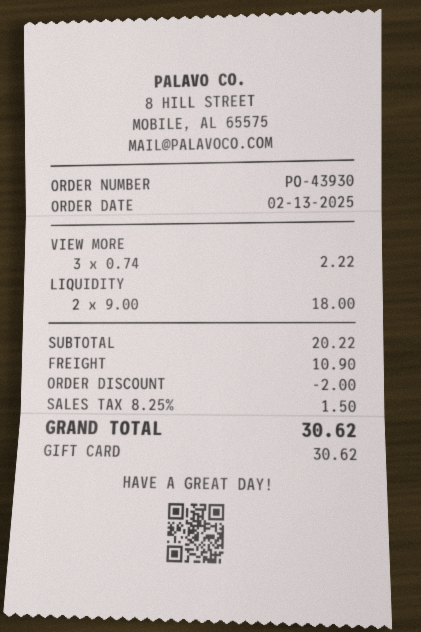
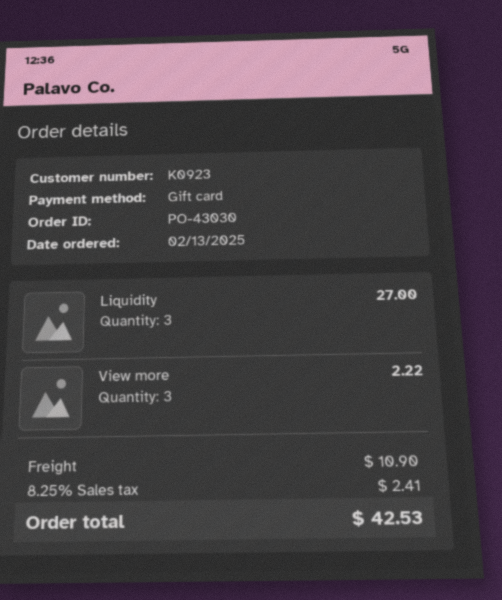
order number: PO-43930 -> PO-43030
LIQUIDITY: 2 for 18.00 -> 3 for 27.00
discount: 2.00 -> none
tax: 8.25% = 1.50 -> 8.25% = 2.41
total: 30.62 -> 42.53

